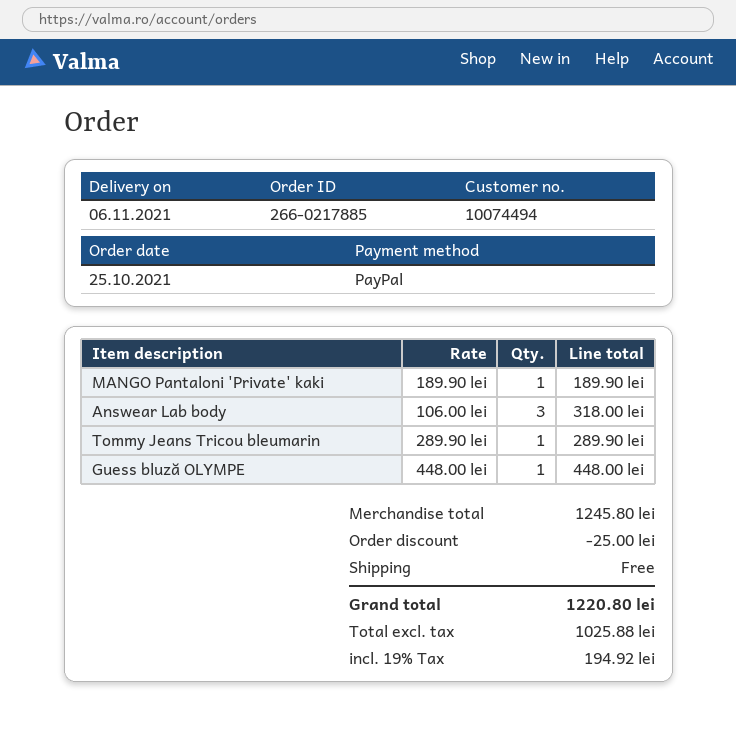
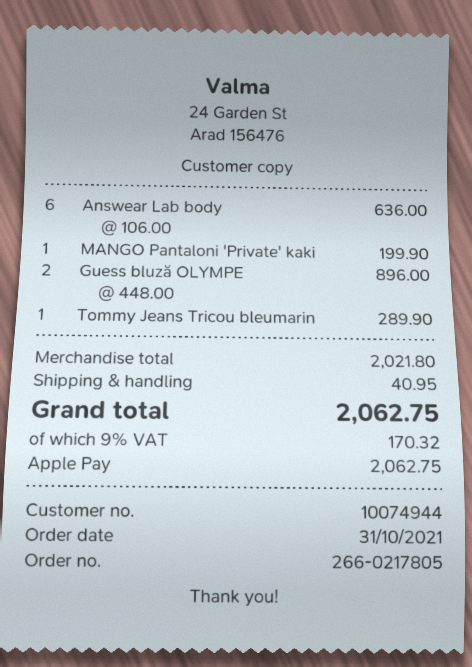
order number: 266-0217885 -> 266-0217805
order date: 2021-10-25 -> 2021-10-31
customer number: 10074494 -> 10074944
payment method: PayPal -> Apple Pay
MANGO Pantaloni 'Private' kaki: 1 x 189.90 = 189.90 -> 1 x 199.90 = 199.90
Answear Lab body: 3 x 106.00 = 318.00 -> 6 x 106.00 = 636.00
Guess bluză OLYMPE: 1 x 448.00 = 448.00 -> 2 x 448.00 = 896.00
subtotal: 1245.80 -> 2021.80
discount: 25.00 -> none
shipping: 0.00 -> 40.95
tax: 19% = 194.92 -> 9% = 170.32
total: 1220.80 -> 2062.75

